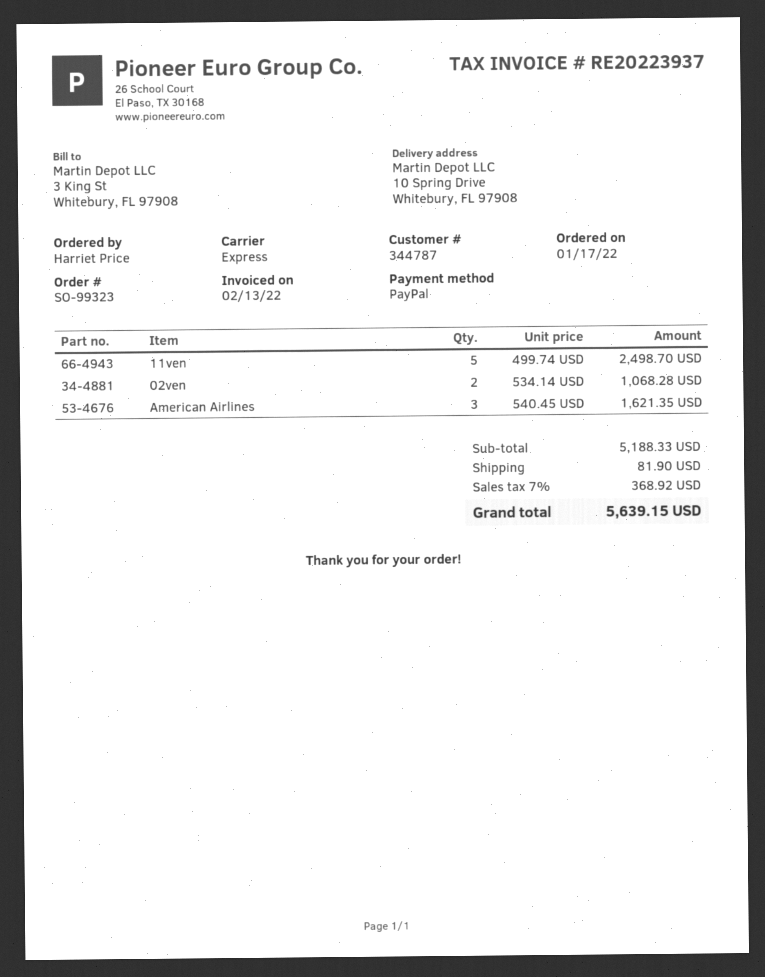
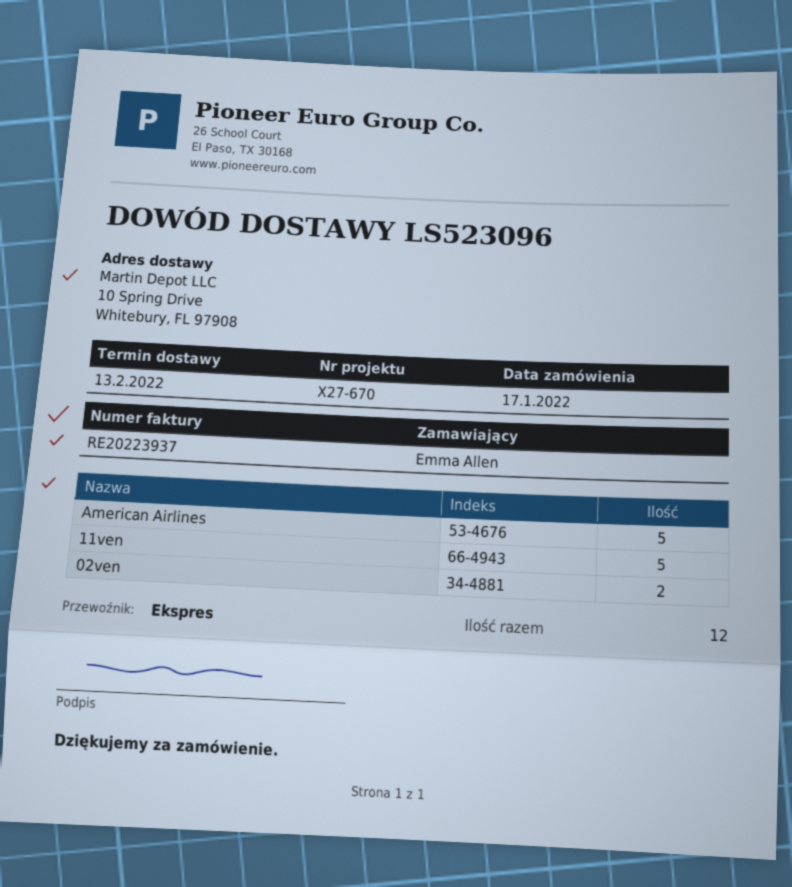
ordered by: Harriet Price -> Emma Allen
American Airlines: 3 -> 5

